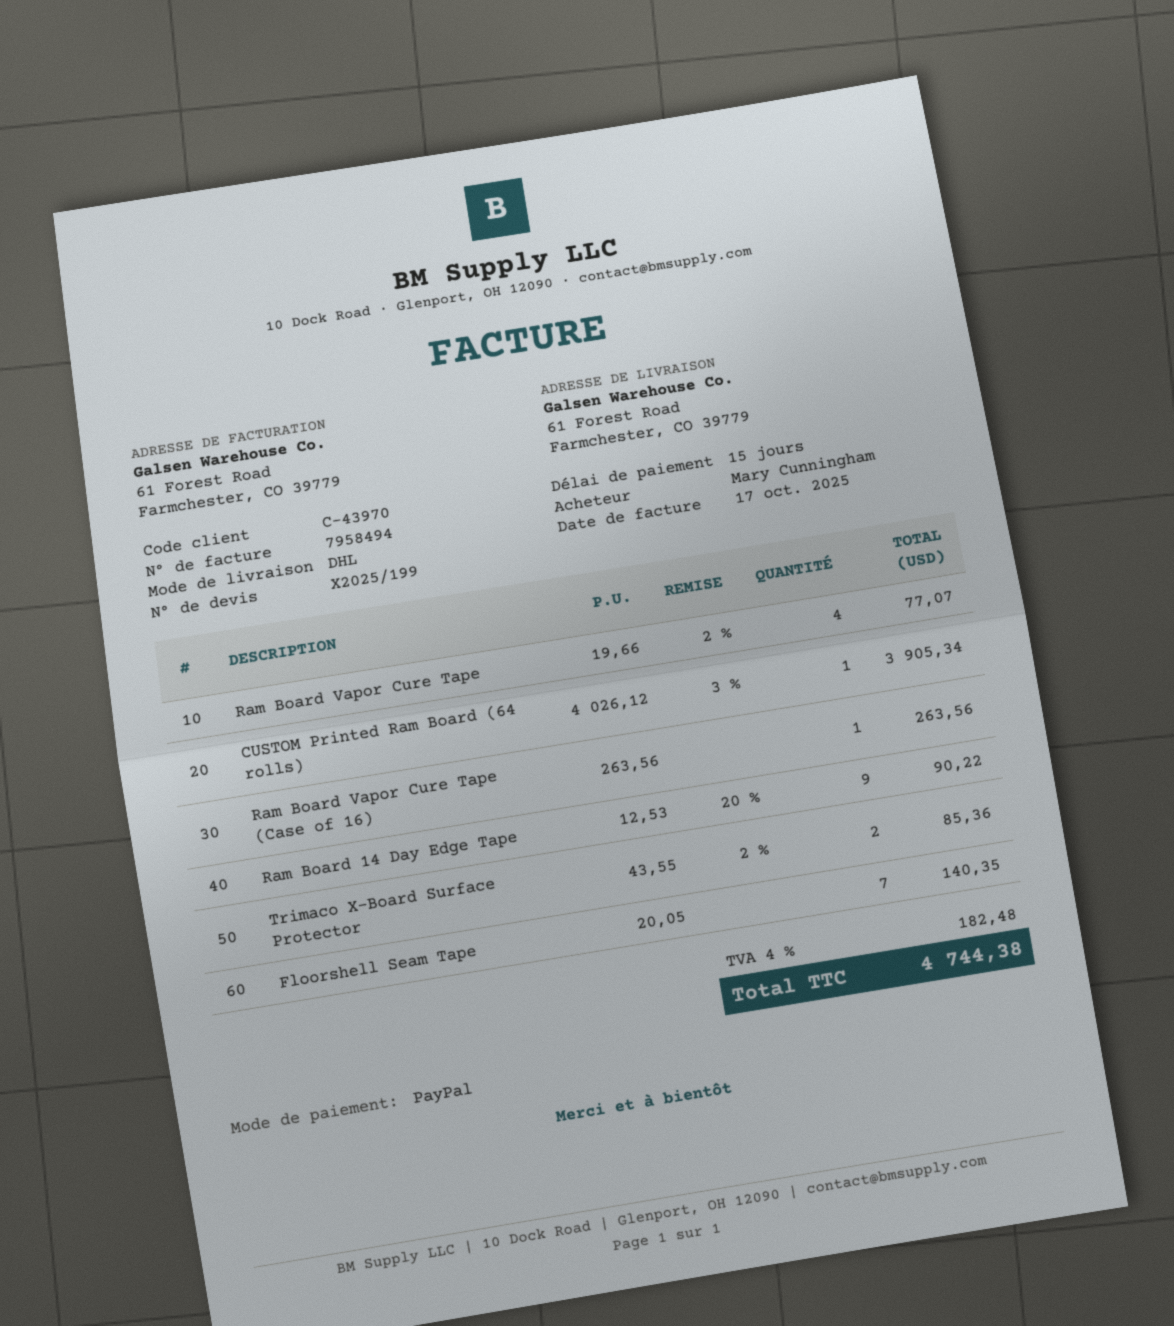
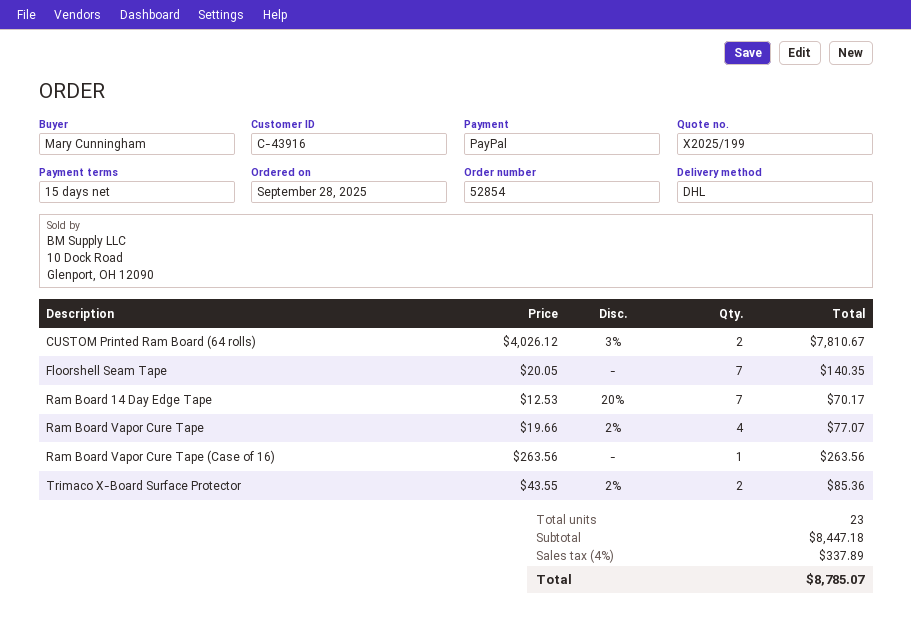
customer number: C-43970 -> C-43916
CUSTOM Printed Ram Board (64 rolls): 1 x 4026.12 - 3% = 3905.34 -> 2 x 4026.12 - 3% = 7810.67
Ram Board 14 Day Edge Tape: 9 x 12.53 - 20% = 90.22 -> 7 x 12.53 - 20% = 70.17
tax: 4% = 182.48 -> 4% = 337.89
total: 4744.38 -> 8785.07

